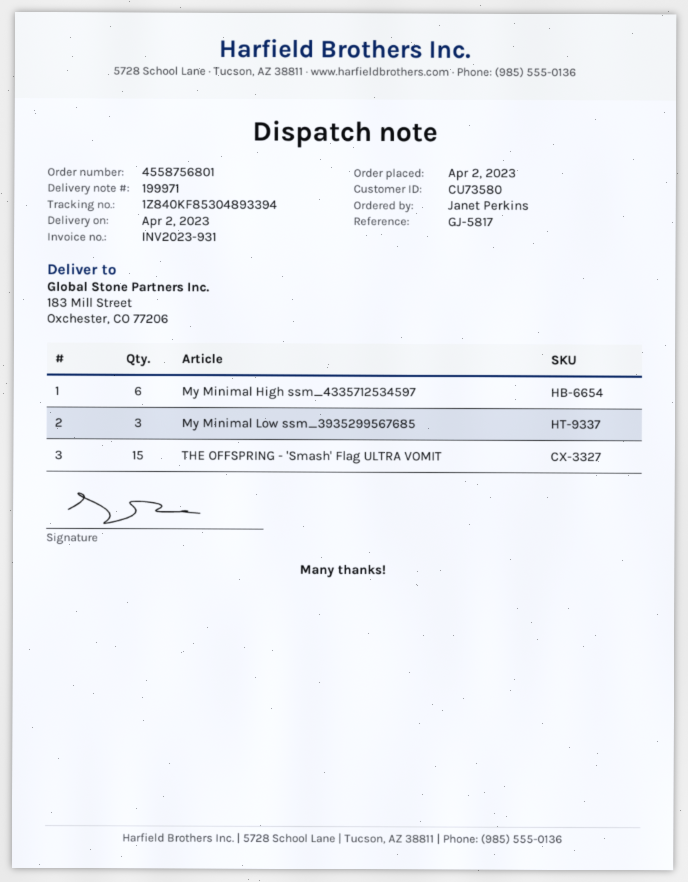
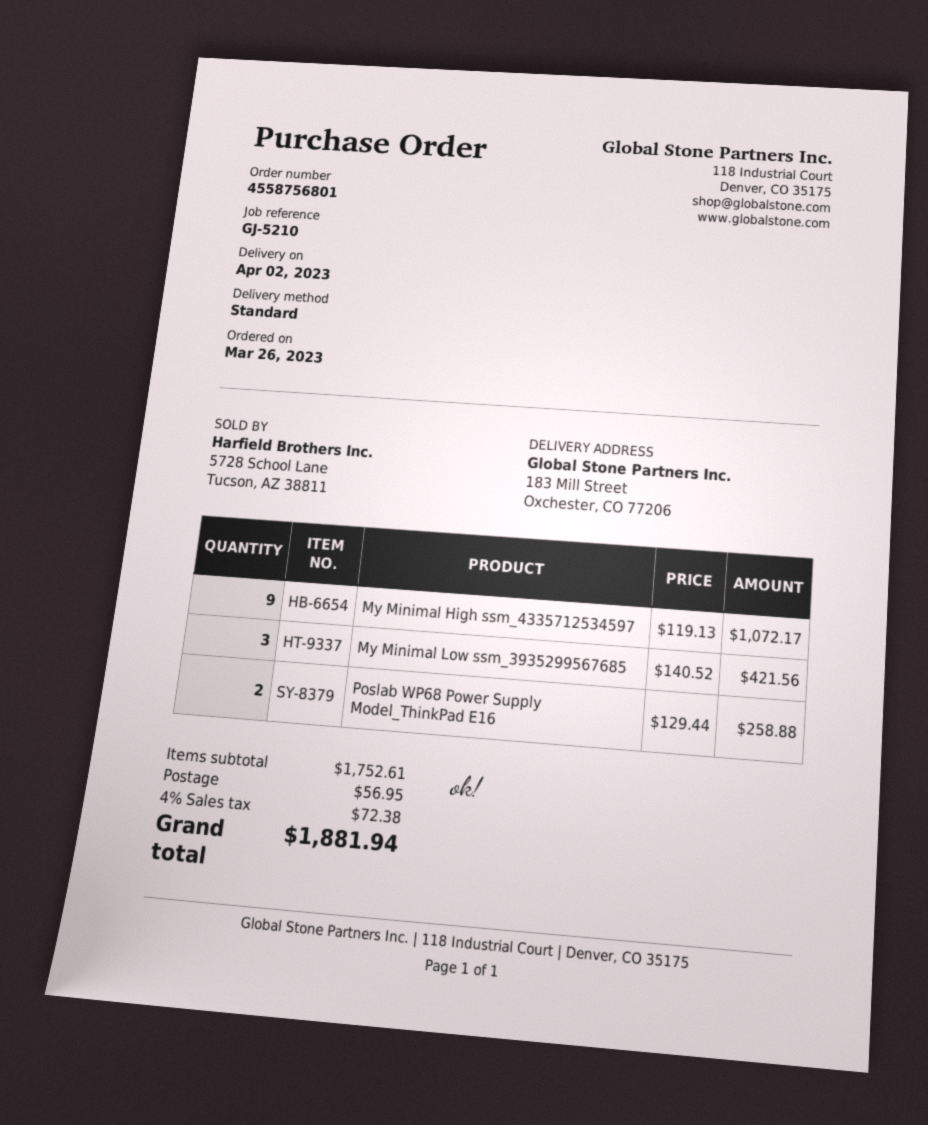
order date: 2023-04-02 -> 2023-03-26
reference: GJ-5817 -> GJ-5210
My Minimal High ssm_4335712534597: 6 -> 9
THE OFFSPRING - 'Smash' Flag ULTRA VOMIT: 15 -> none
Poslab WP68 Power Supply Model_ThinkPad E16: none -> 2

